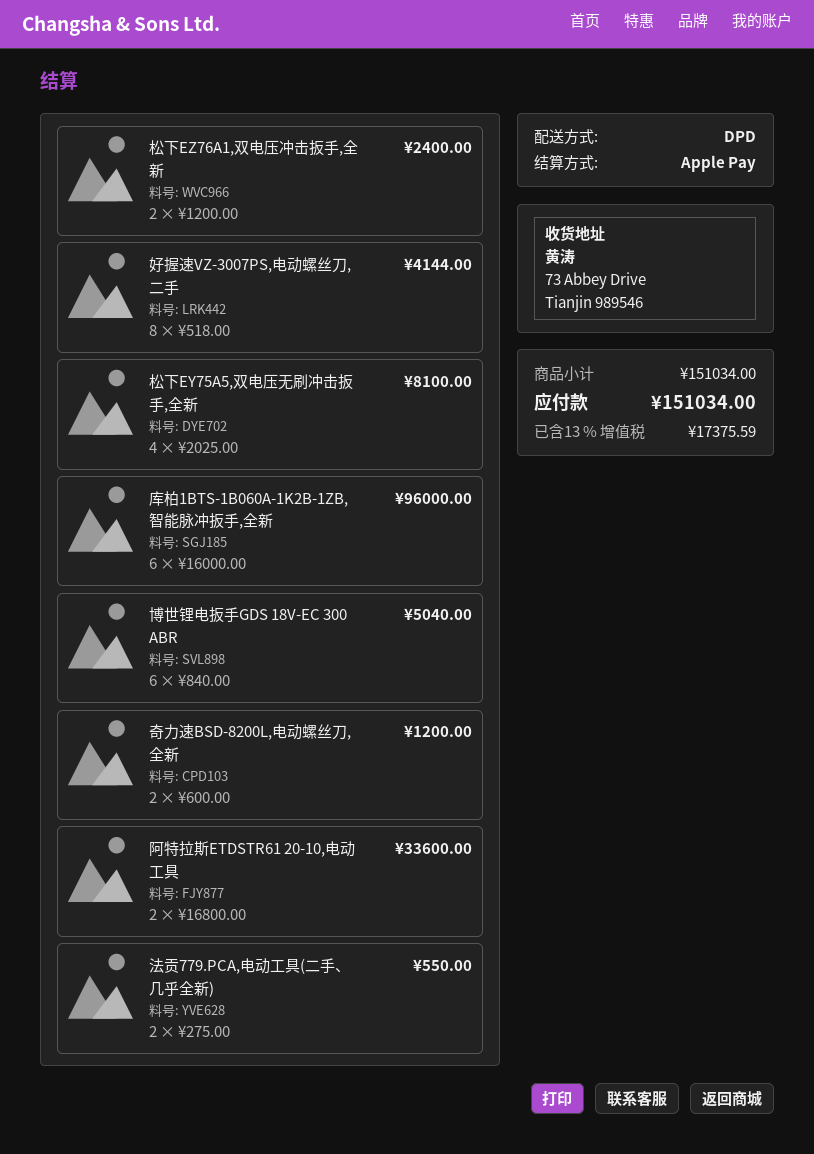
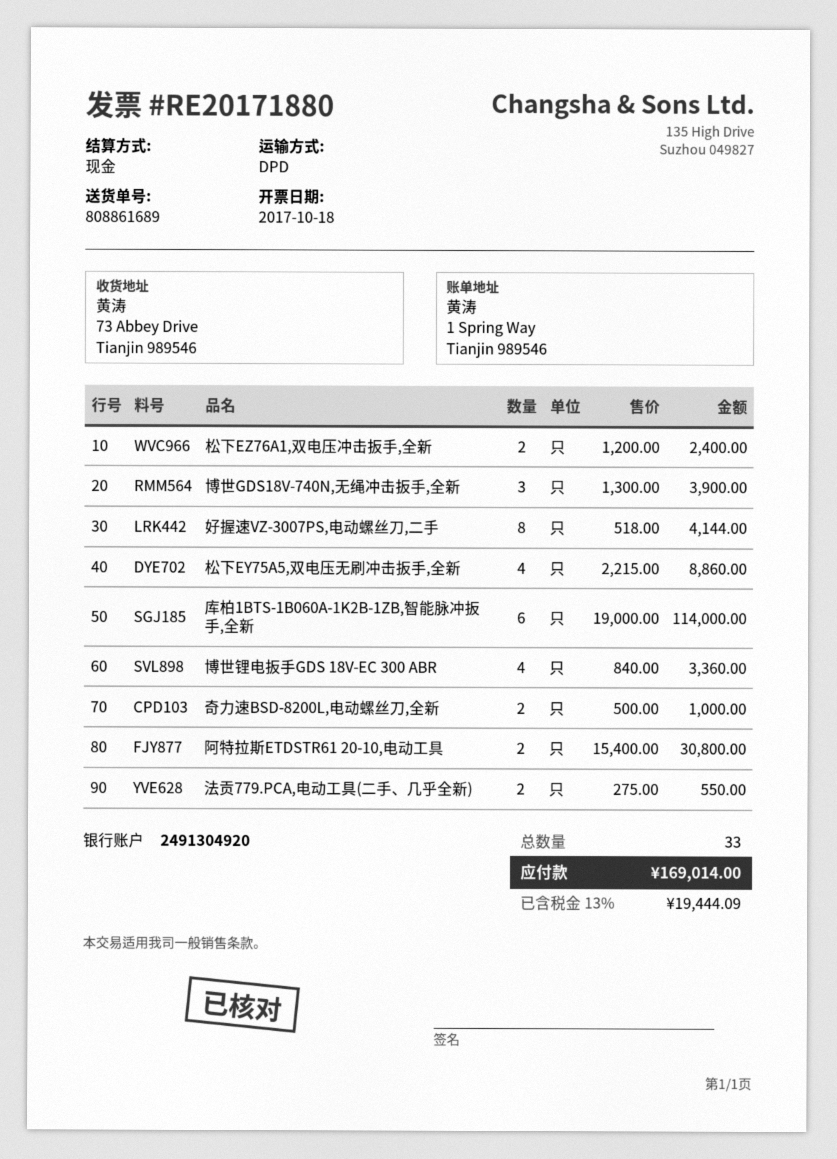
payment method: Apple Pay -> cash
松下EY75A5,双电压无刷冲击扳手,全新: 4 x 2025.00 = 8100.00 -> 4 x 2215.00 = 8860.00
库柏1BTS-1B060A-1K2B-1ZB,智能脉冲扳手,全新: 6 x 16000.00 = 96000.00 -> 6 x 19000.00 = 114000.00
博世锂电扳手GDS 18V-EC 300 ABR: 6 x 840.00 = 5040.00 -> 4 x 840.00 = 3360.00
奇力速BSD-8200L,电动螺丝刀,全新: 2 x 600.00 = 1200.00 -> 2 x 500.00 = 1000.00
阿特拉斯ETDSTR61 20-10,电动工具: 2 x 16800.00 = 33600.00 -> 2 x 15400.00 = 30800.00
博世GDS18V-740N,无绳冲击扳手,全新: none -> 3 x 1300.00 = 3900.00
tax: 13% = 17375.59 -> 13% = 19444.09
total: 151034.00 -> 169014.00

